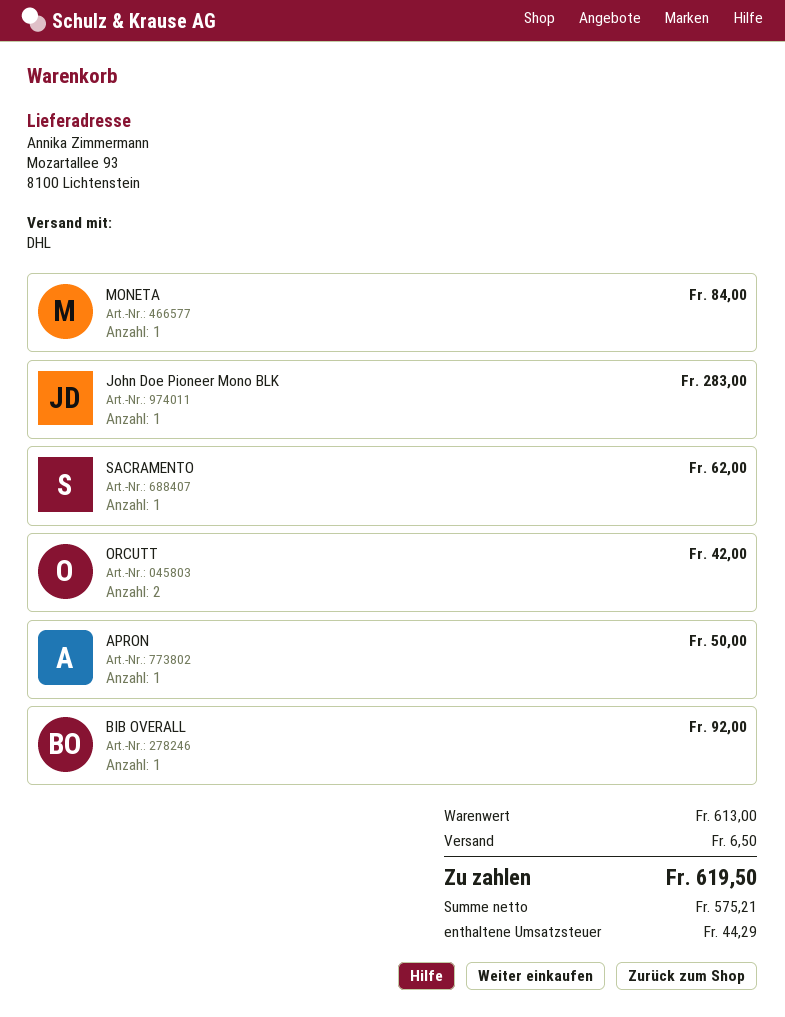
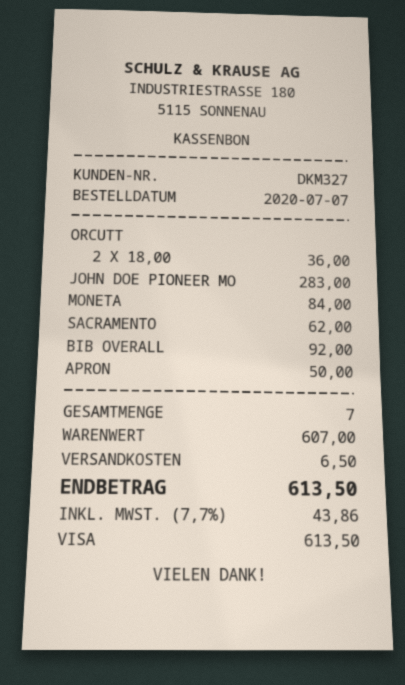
ORCUTT: 2 for 42.00 -> 2 for 36.00
subtotal: 613.00 -> 607.00
tax: 44.29 -> 43.86
total: 619.50 -> 613.50

